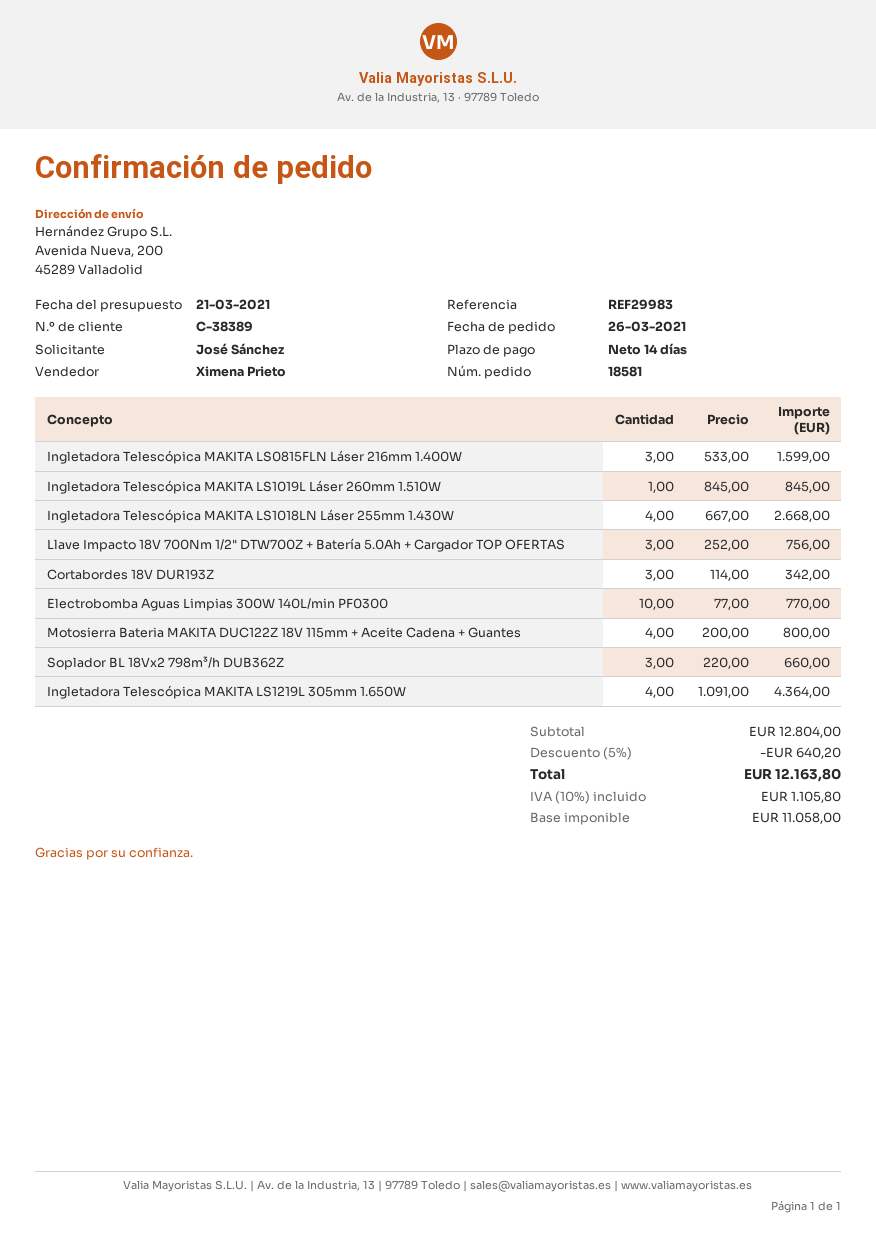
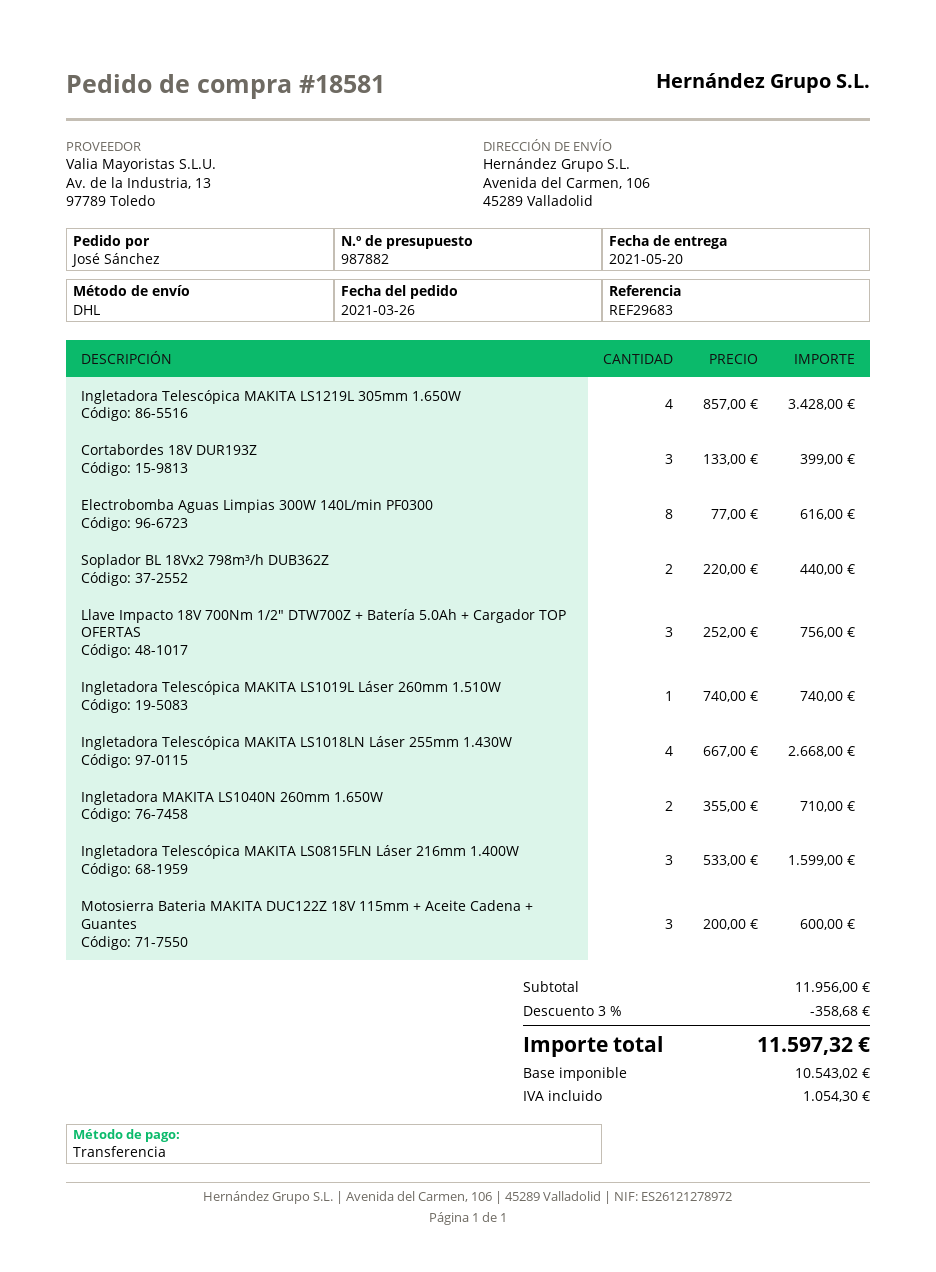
reference: REF29983 -> REF29683
ship to: Avenida Nueva, 200, 45289 Valladolid -> Avenida del Carmen, 106, 45289 Valladolid
Ingletadora Telescópica MAKITA LS1019L Láser 260mm 1.510W: 1 x 845.00 = 845.00 -> 1 x 740.00 = 740.00
Cortabordes 18V DUR193Z: 3 x 114.00 = 342.00 -> 3 x 133.00 = 399.00
Electrobomba Aguas Limpias 300W 140L/min PF0300: 10 x 77.00 = 770.00 -> 8 x 77.00 = 616.00
Motosierra Bateria MAKITA DUC122Z 18V 115mm + Aceite Cadena + Guantes: 4 x 200.00 = 800.00 -> 3 x 200.00 = 600.00
Soplador BL 18Vx2 798m³/h DUB362Z: 3 x 220.00 = 660.00 -> 2 x 220.00 = 440.00
Ingletadora Telescópica MAKITA LS1219L 305mm 1.650W: 4 x 1091.00 = 4364.00 -> 4 x 857.00 = 3428.00
Ingletadora MAKITA LS1040N 260mm 1.650W: none -> 2 x 355.00 = 710.00
subtotal: 12804.00 -> 11956.00
discount: 5% = 640.20 -> 3% = 358.68
net: 11058.00 -> 10543.02
tax: 1105.80 -> 1054.30
total: 12163.80 -> 11597.32

